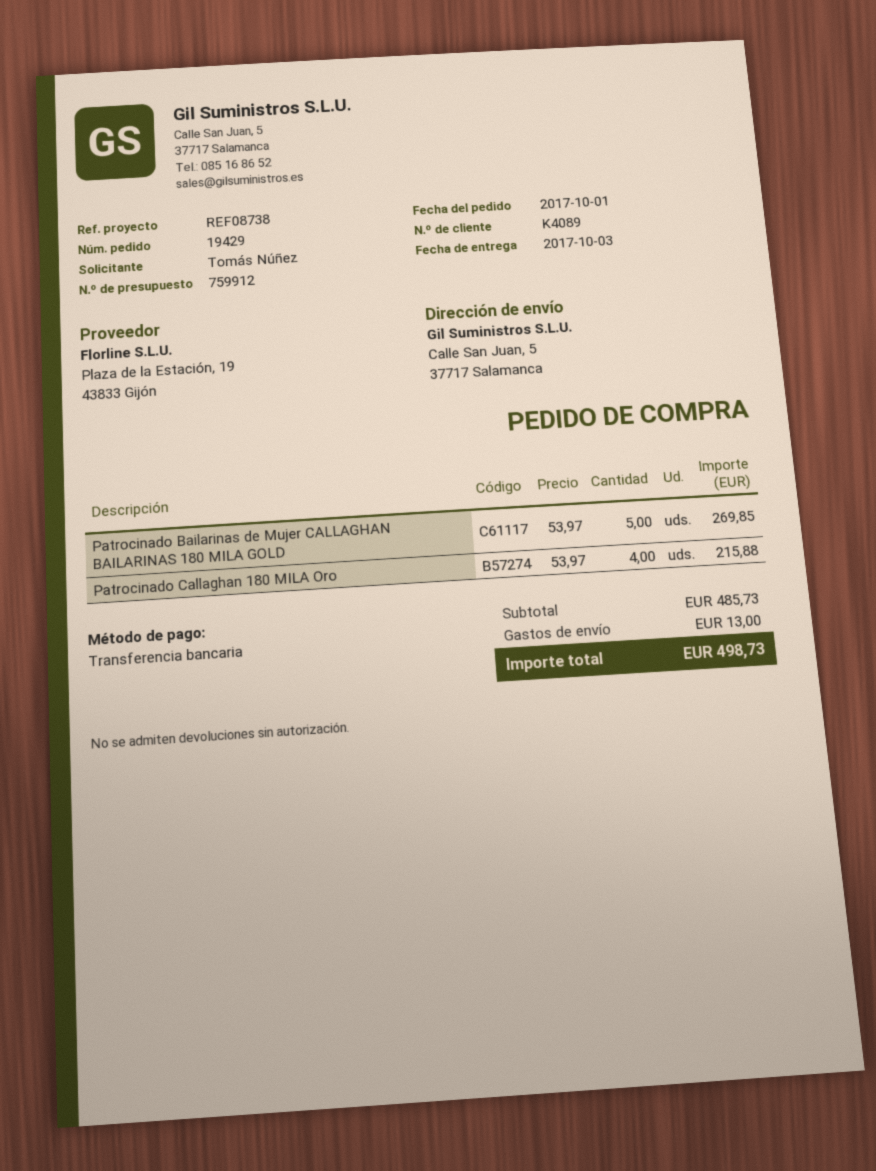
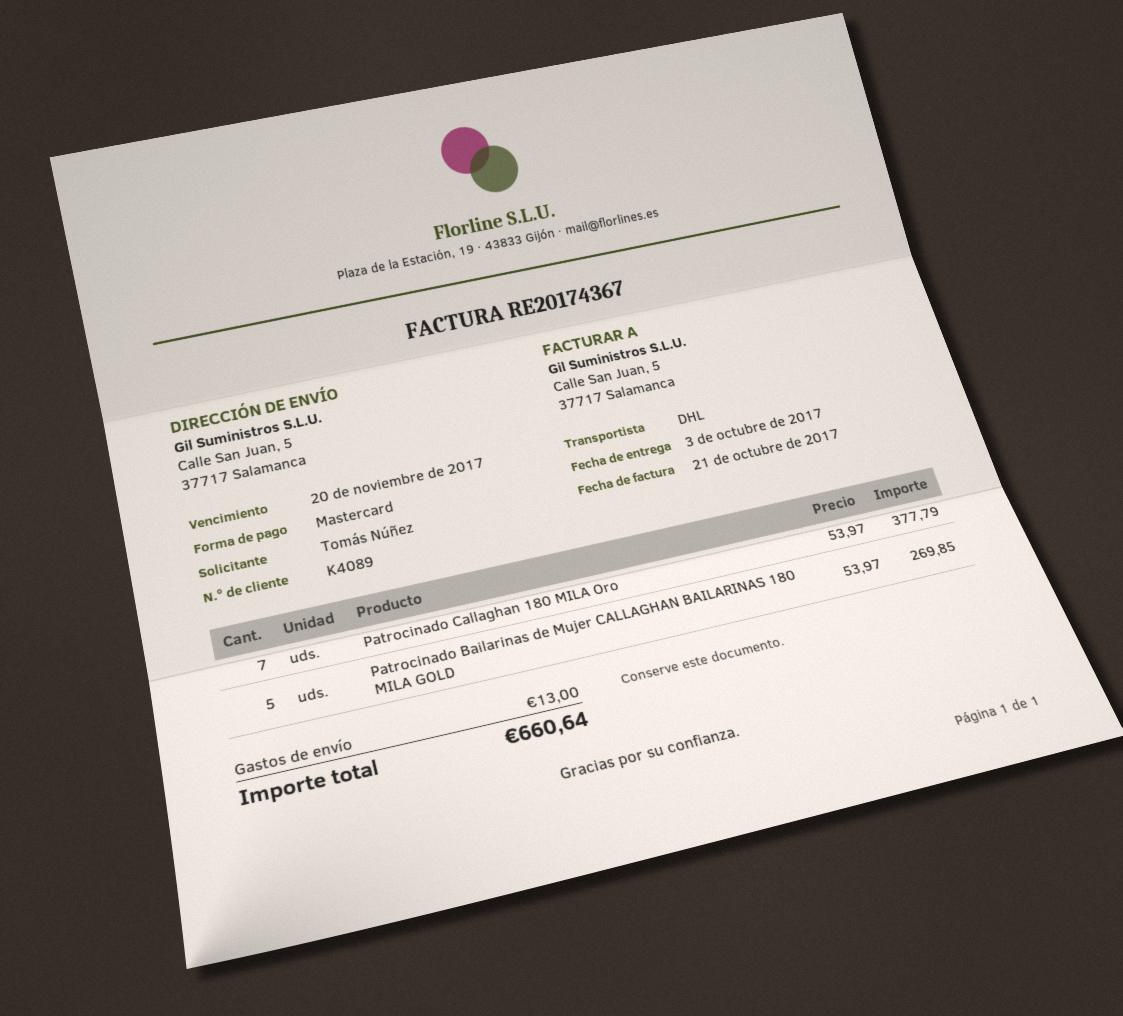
payment method: bank transfer -> Mastercard
Patrocinado Callaghan 180 MILA Oro: 4 x 53.97 = 215.88 -> 7 x 53.97 = 377.79
total: 498.73 -> 660.64

